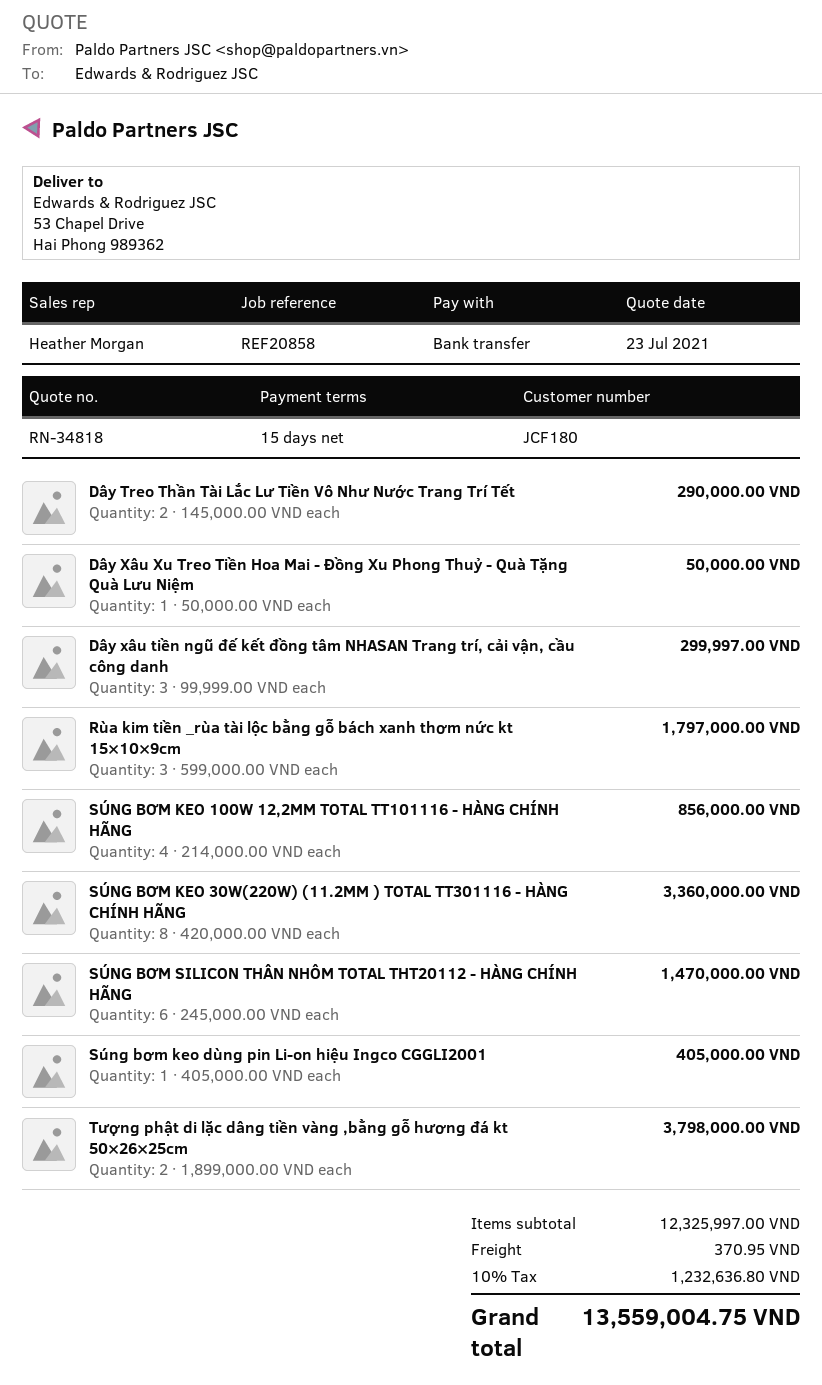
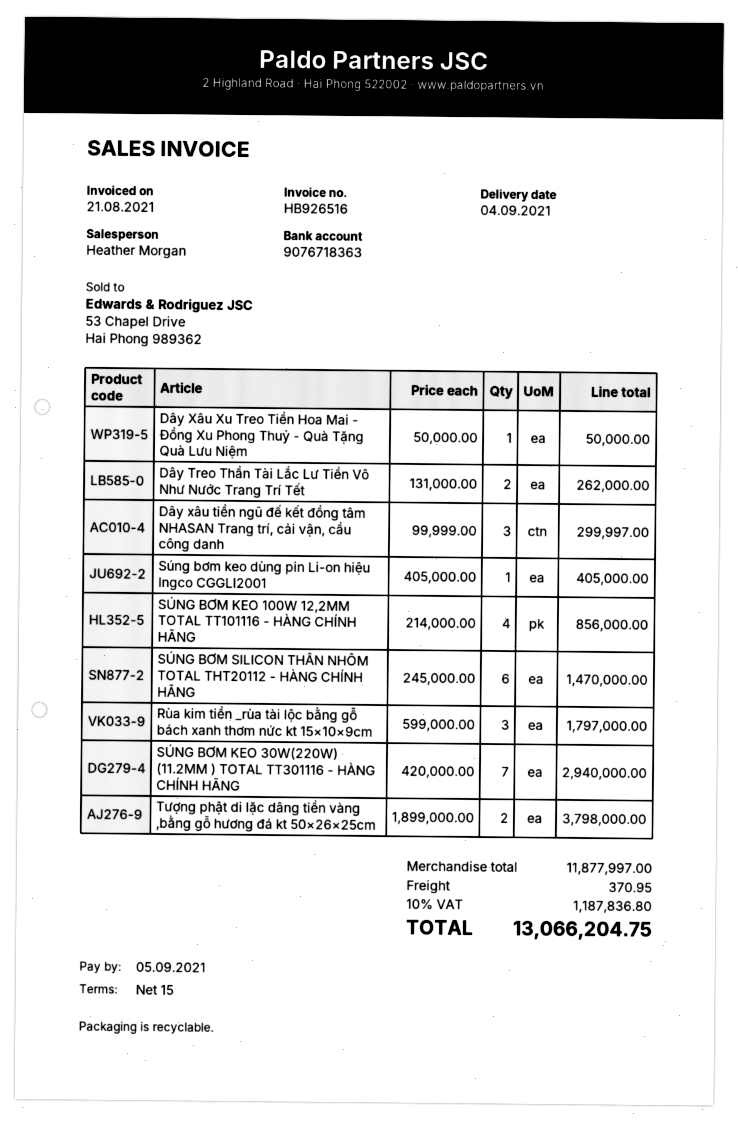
Dây Treo Thần Tài Lắc Lư Tiền Vô Như Nước Trang Trí Tết: 2 x 145000.00 = 290000.00 -> 2 x 131000.00 = 262000.00
SÚNG BƠM KEO 30W(220W) (11.2MM ) TOTAL TT301116 - HÀNG CHÍNH HÃNG: 8 x 420000.00 = 3360000.00 -> 7 x 420000.00 = 2940000.00
subtotal: 12325997.00 -> 11877997.00
tax: 10% = 1232636.80 -> 10% = 1187836.80
total: 13559004.75 -> 13066204.75

